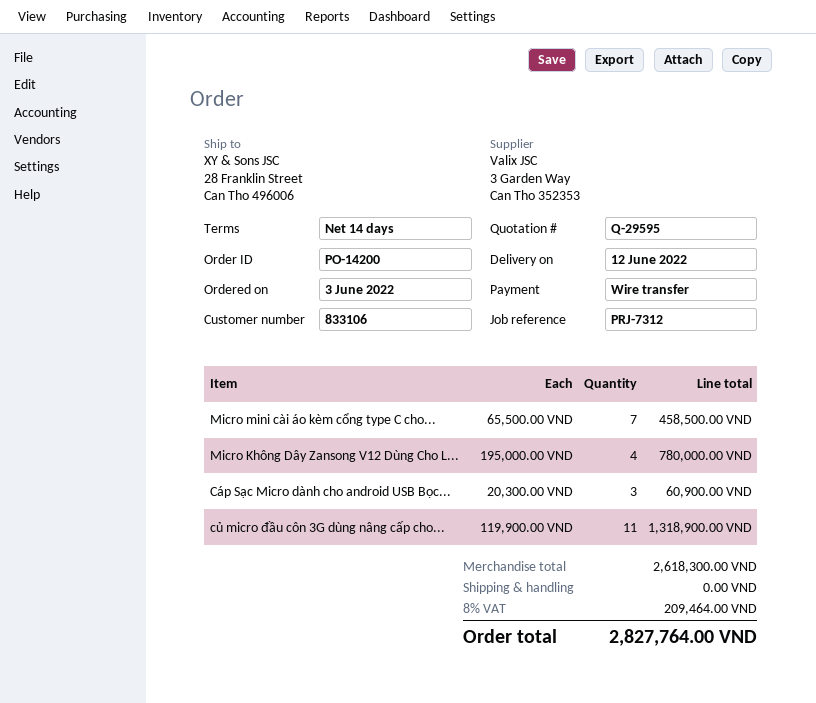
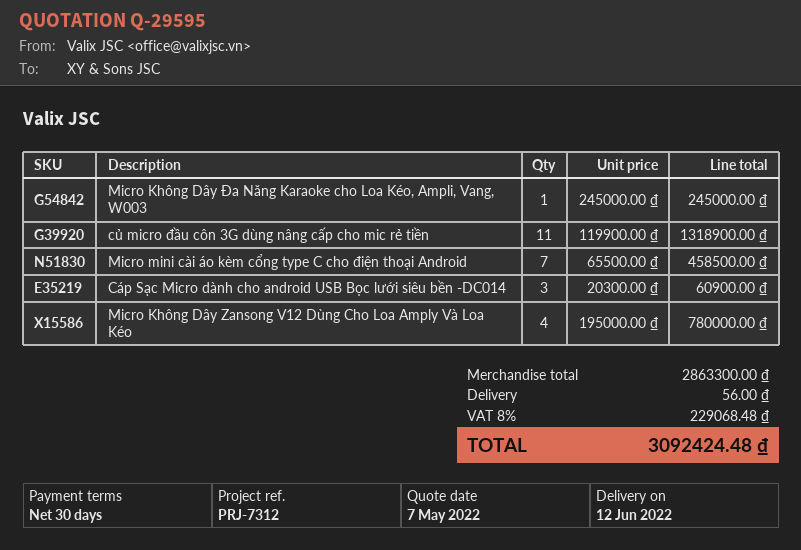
payment terms: 14 days -> 30 days
Micro Không Dây Đa Năng Karaoke cho Loa Kéo, Ampli, Vang, W003: none -> 1 x 245000.00 = 245000.00
subtotal: 2618300.00 -> 2863300.00
shipping: 0.00 -> 56.00
tax: 8% = 209464.00 -> 8% = 229068.48
total: 2827764.00 -> 3092424.48

